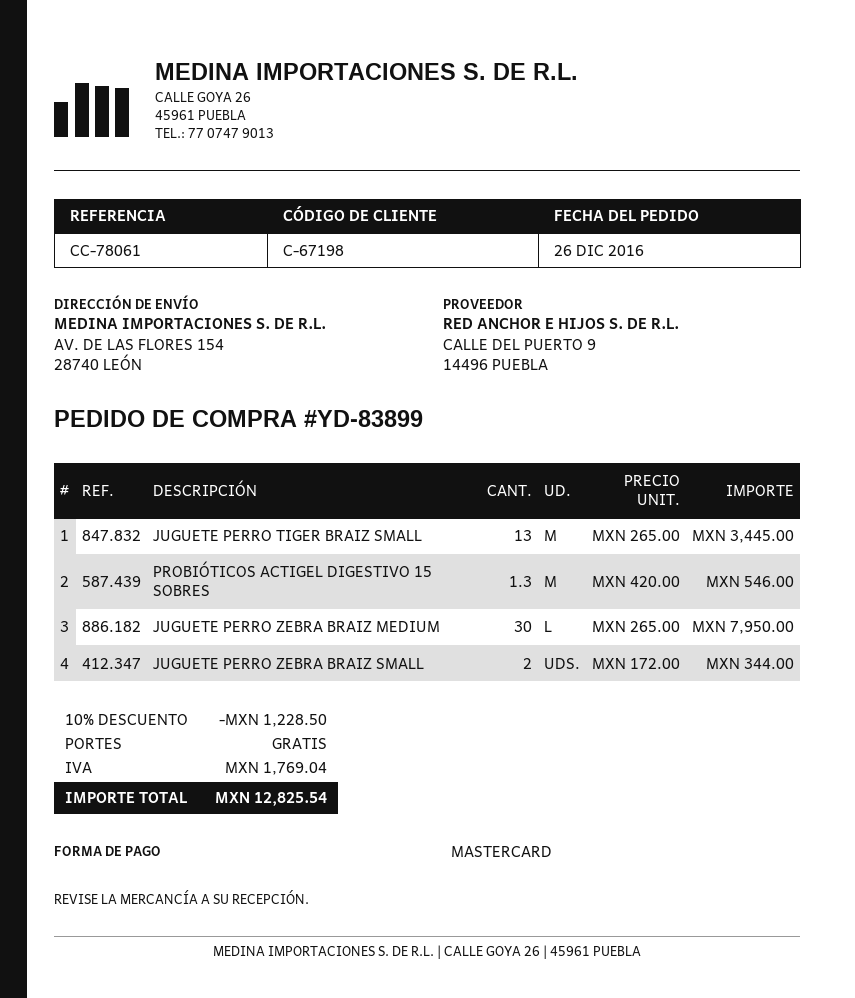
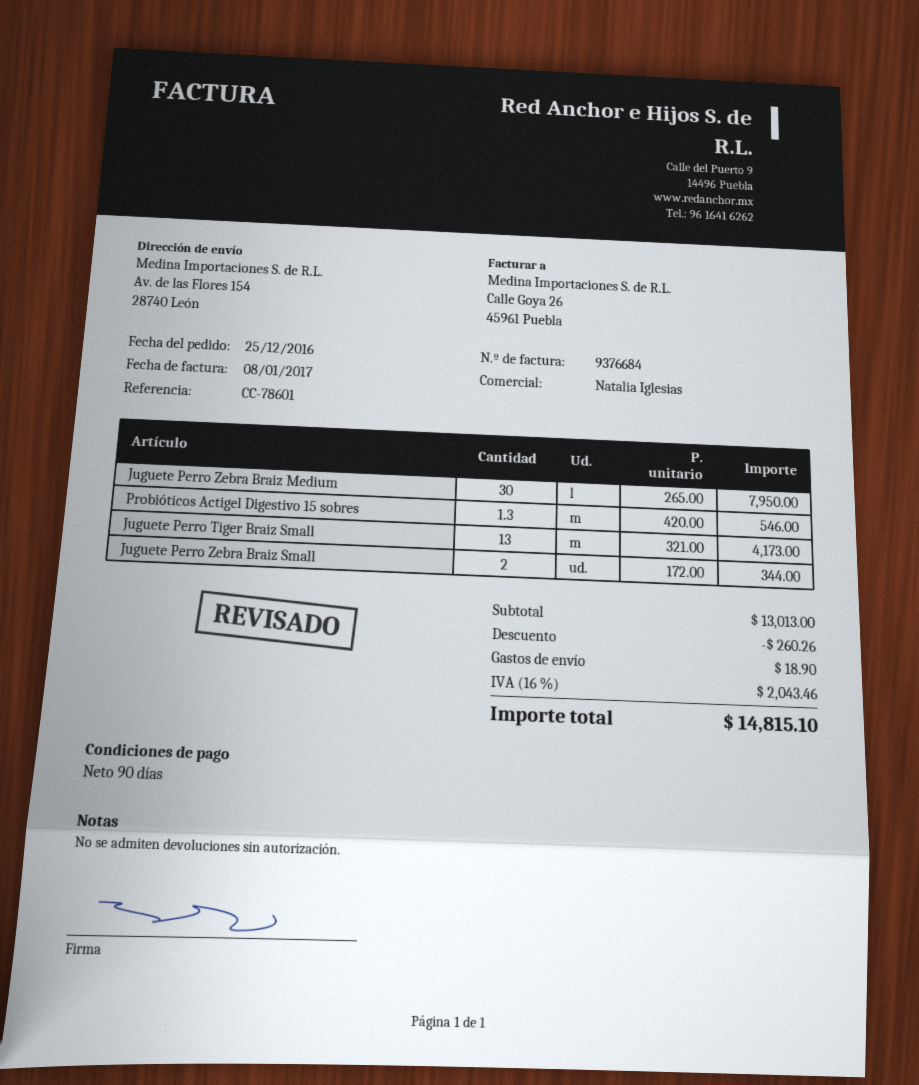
order date: 2016-12-26 -> 2016-12-25
reference: CC-78061 -> CC-78601
JUGUETE PERRO TIGER BRAIZ SMALL: 13 x 265.00 = 3445.00 -> 13 x 321.00 = 4173.00
discount: 1228.50 -> 260.26
shipping: 0.00 -> 18.90
tax: 1769.04 -> 2043.46
total: 12825.54 -> 14815.10

